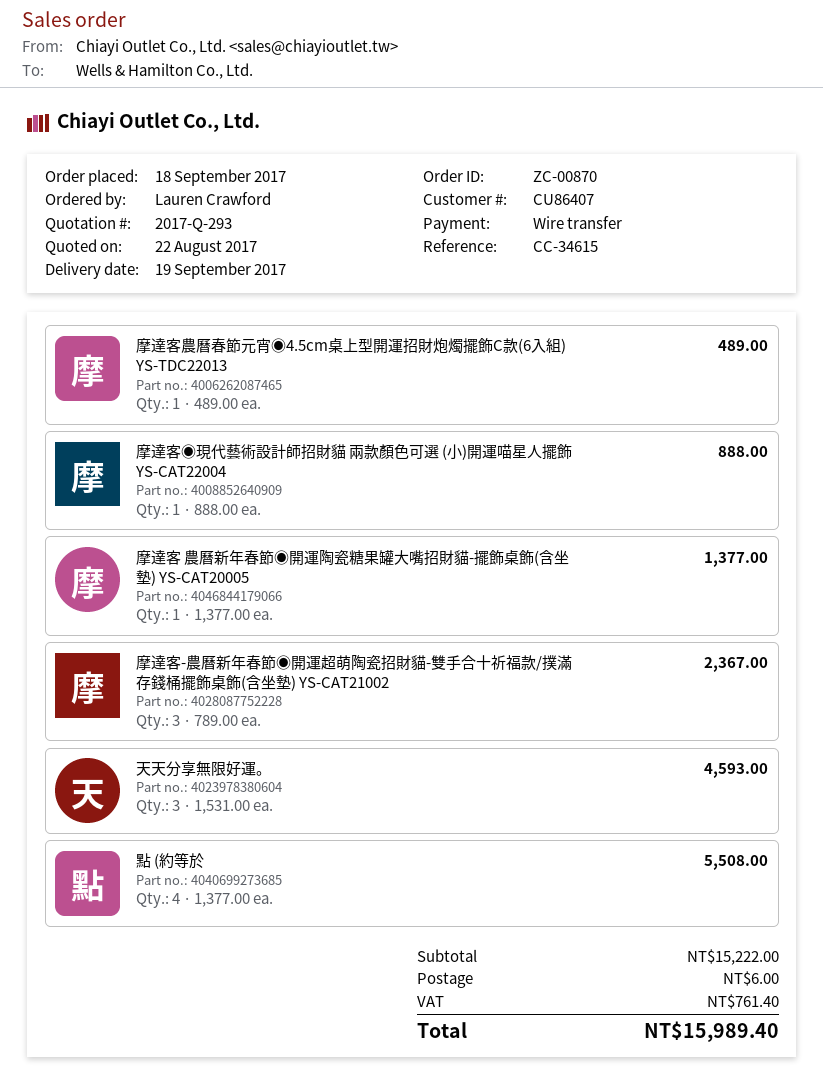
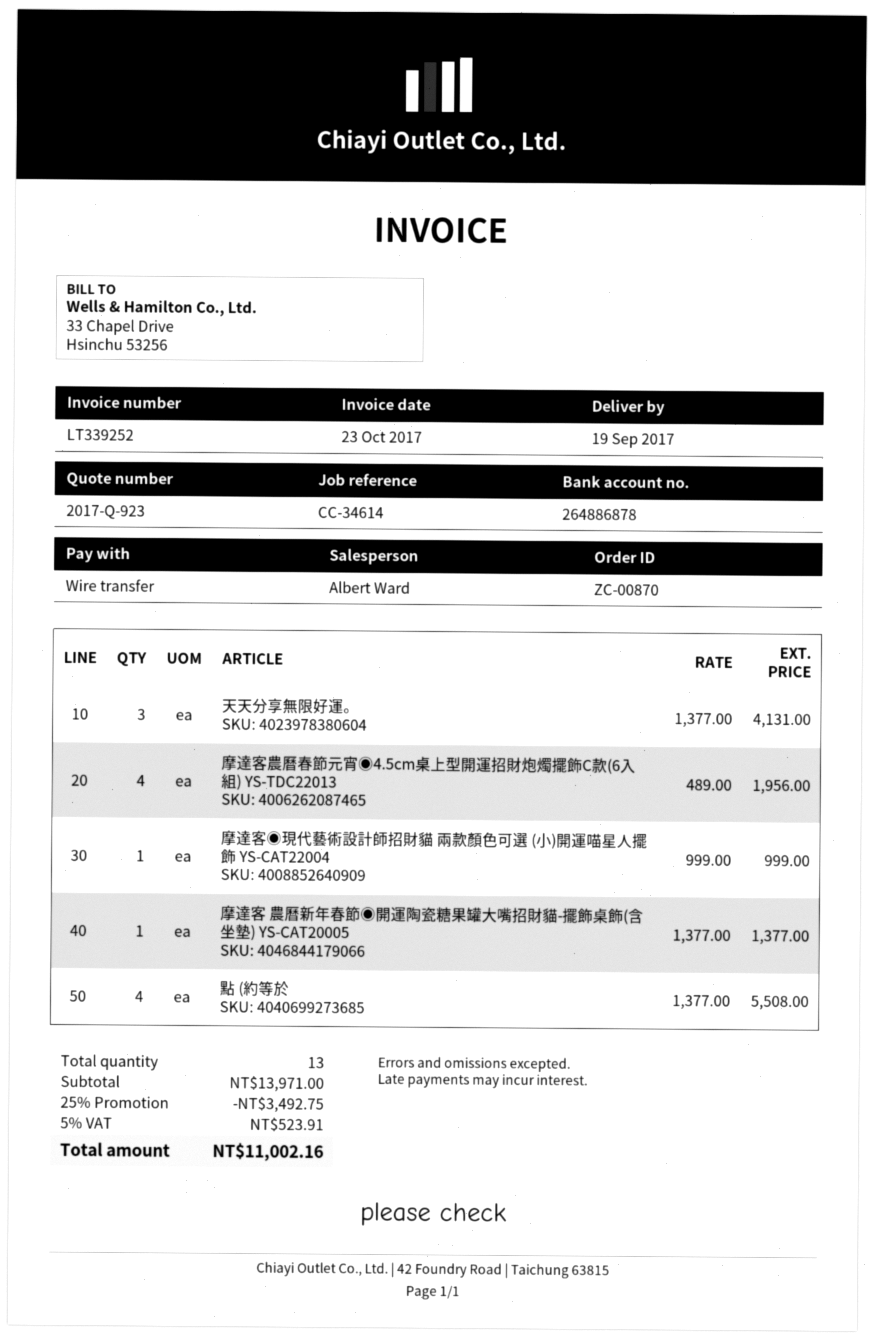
quote number: 2017-Q-293 -> 2017-Q-923
reference: CC-34615 -> CC-34614
摩達客農曆春節元宵◉4.5cm桌上型開運招財炮燭擺飾C款(6入組) YS-TDC22013: 1 x 489.00 = 489.00 -> 4 x 489.00 = 1956.00
摩達客◉現代藝術設計師招財貓 兩款顏色可選 (小)開運喵星人擺飾 YS-CAT22004: 1 x 888.00 = 888.00 -> 1 x 999.00 = 999.00
摩達客-農曆新年春節◉開運超萌陶瓷招財貓-雙手合十祈福款/撲滿存錢桶擺飾桌飾(含坐墊) YS-CAT21002: 3 x 789.00 = 2367.00 -> none
天天分享無限好運。: 3 x 1531.00 = 4593.00 -> 3 x 1377.00 = 4131.00
subtotal: 15222.00 -> 13971.00
discount: none -> 25% = 3492.75
shipping: 6.00 -> none
tax: 761.40 -> 523.91
total: 15989.40 -> 11002.16

